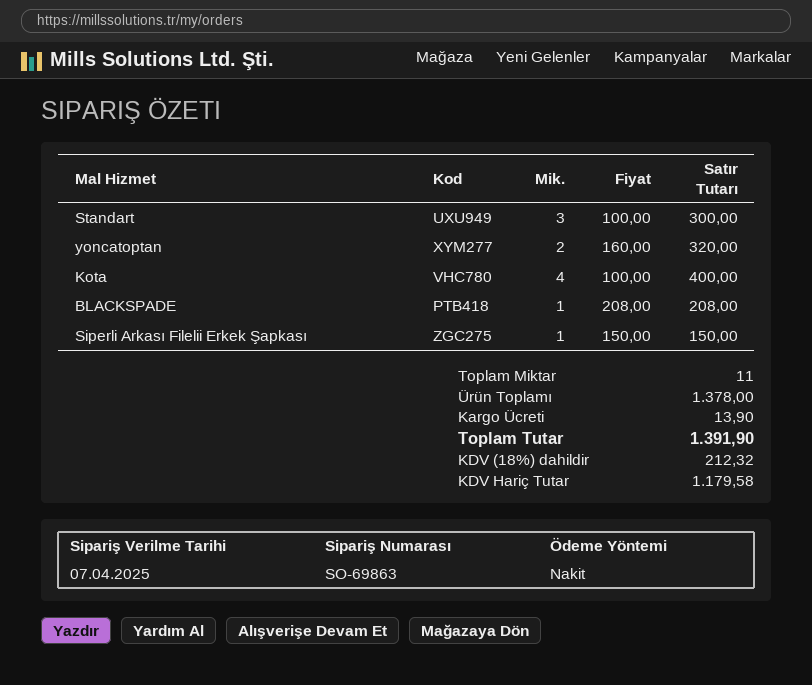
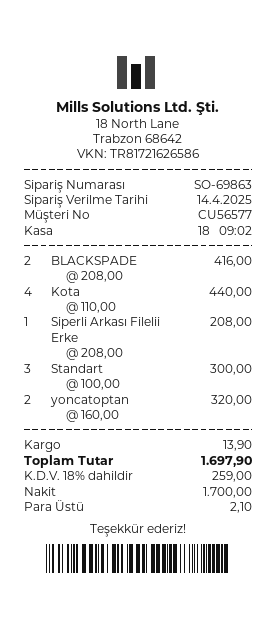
order date: 2025-04-07 -> 2025-04-14
Kota: 4 x 100.00 = 400.00 -> 4 x 110.00 = 440.00
BLACKSPADE: 1 x 208.00 = 208.00 -> 2 x 208.00 = 416.00
Siperli Arkası Filelii Erkek Şapkası: 1 x 150.00 = 150.00 -> 1 x 208.00 = 208.00
tax: 18% = 212.32 -> 18% = 259.00
total: 1391.90 -> 1697.90

